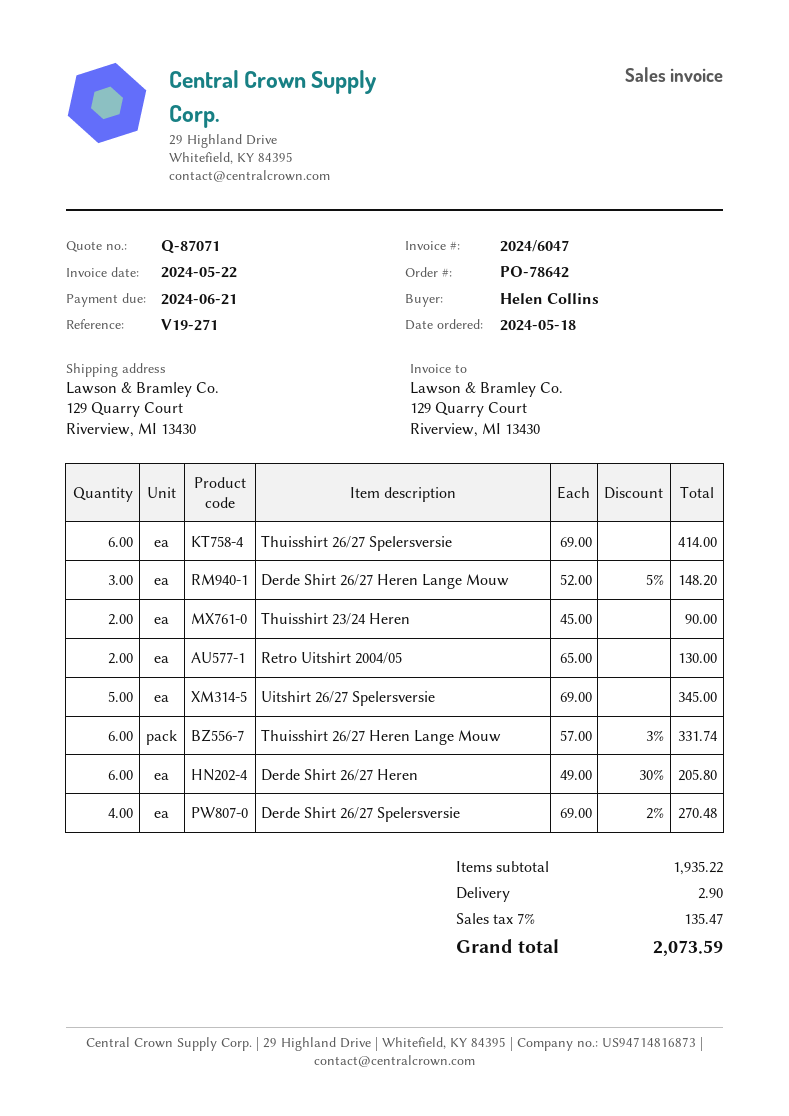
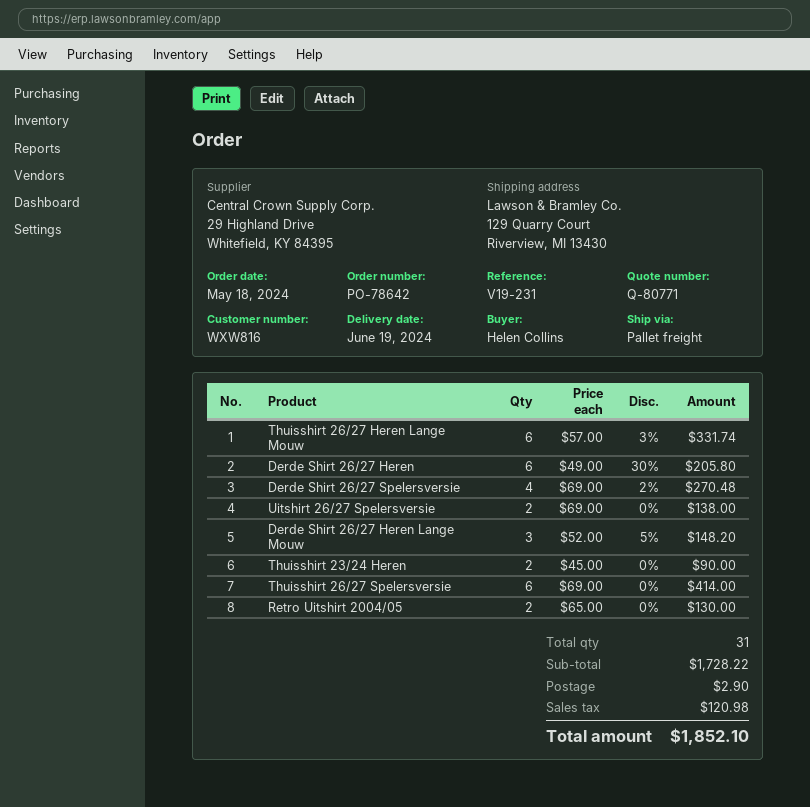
quote number: Q-87071 -> Q-80771
reference: V19-271 -> V19-231
Uitshirt 26/27 Spelersversie: 5 x 69.00 = 345.00 -> 2 x 69.00 = 138.00
subtotal: 1935.22 -> 1728.22
tax: 135.47 -> 120.98
total: 2073.59 -> 1852.10

